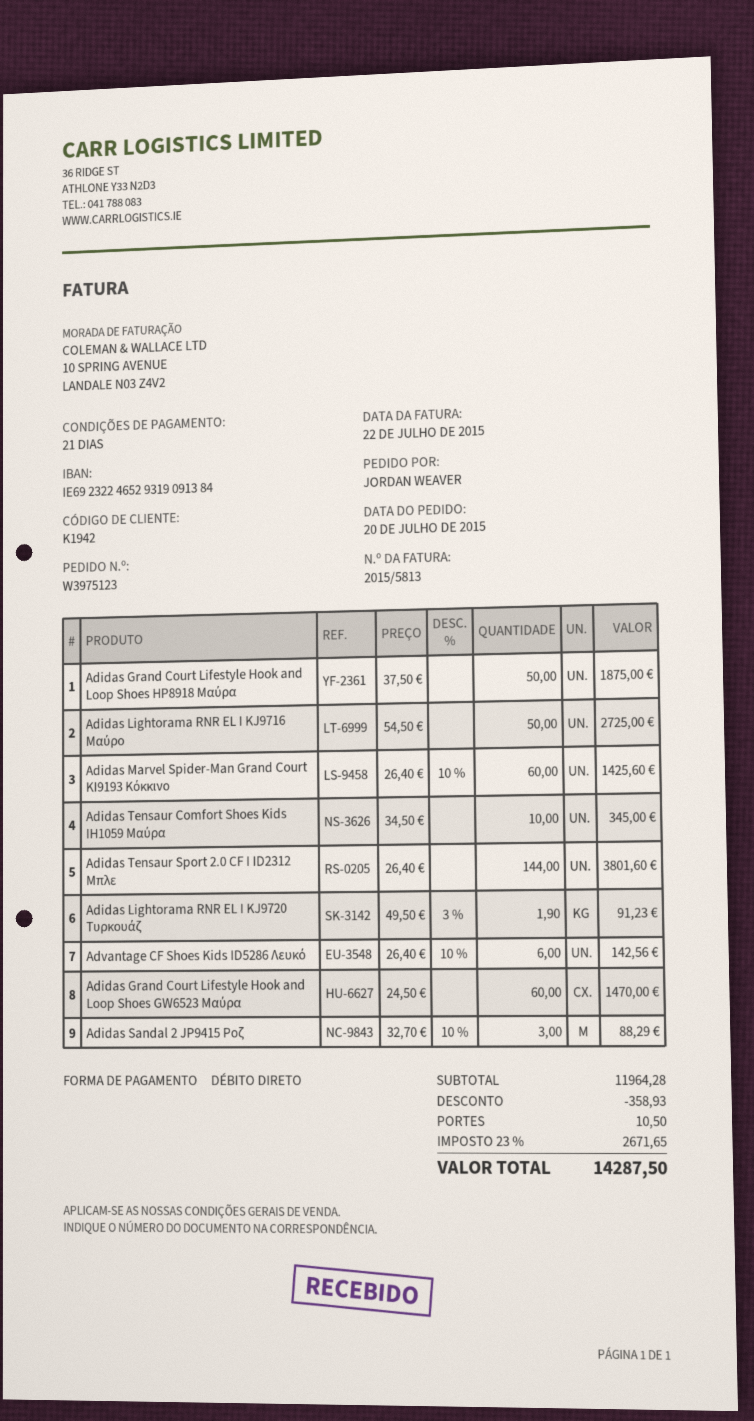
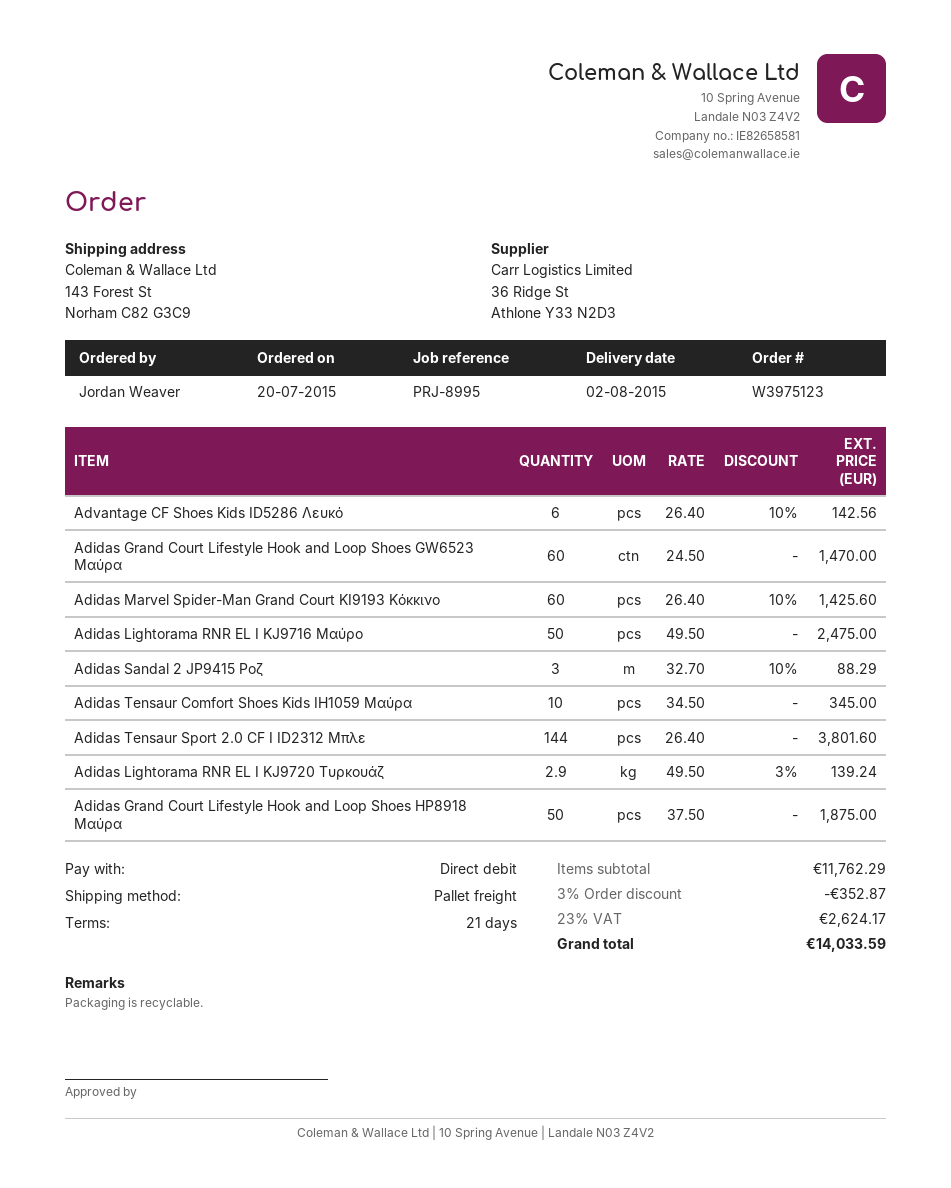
Adidas Lightorama RNR EL I KJ9716 Μαύρο: 50 x 54.50 = 2725.00 -> 50 x 49.50 = 2475.00
Adidas Lightorama RNR EL I KJ9720 Τυρκουάζ: 1.9 x 49.50 - 3% = 91.23 -> 2.9 x 49.50 - 3% = 139.24
subtotal: 11964.28 -> 11762.29
discount: 358.93 -> 352.87
shipping: 10.50 -> none
tax: 23% = 2671.65 -> 23% = 2624.17
total: 14287.50 -> 14033.59

